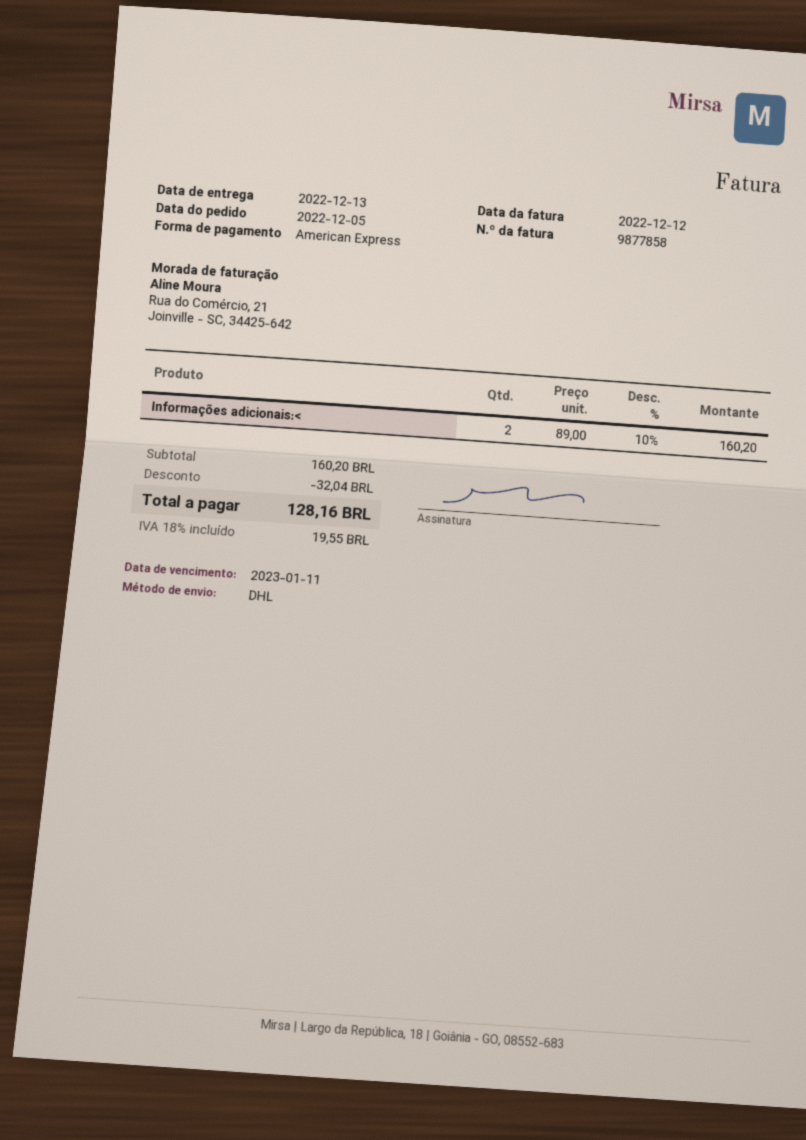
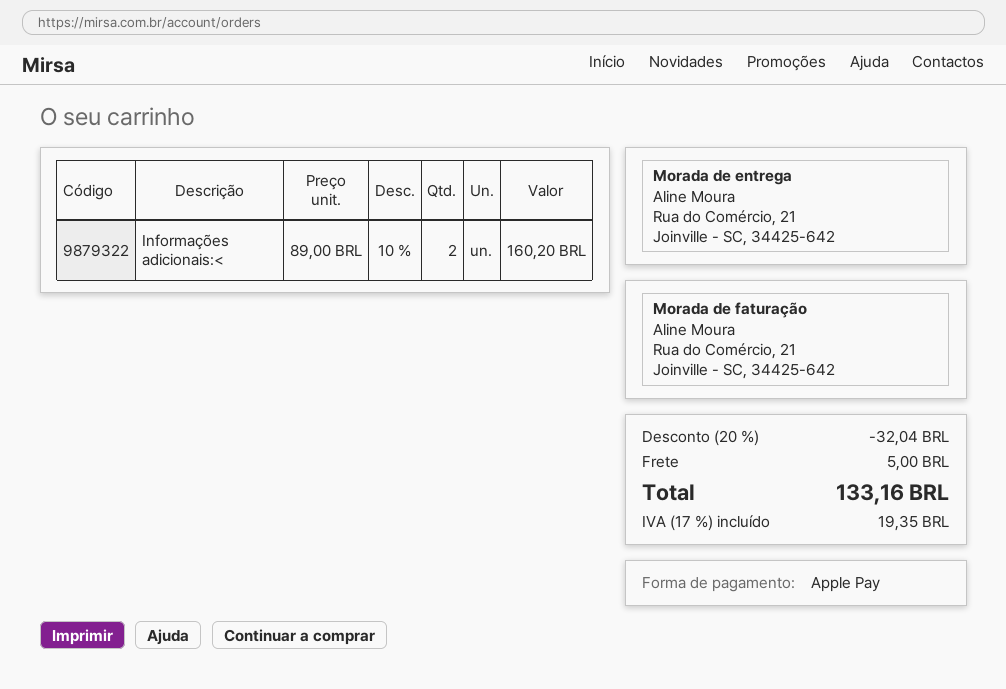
payment method: American Express -> Apple Pay
shipping: none -> 5.00
tax: 18% = 19.55 -> 17% = 19.35
total: 128.16 -> 133.16

